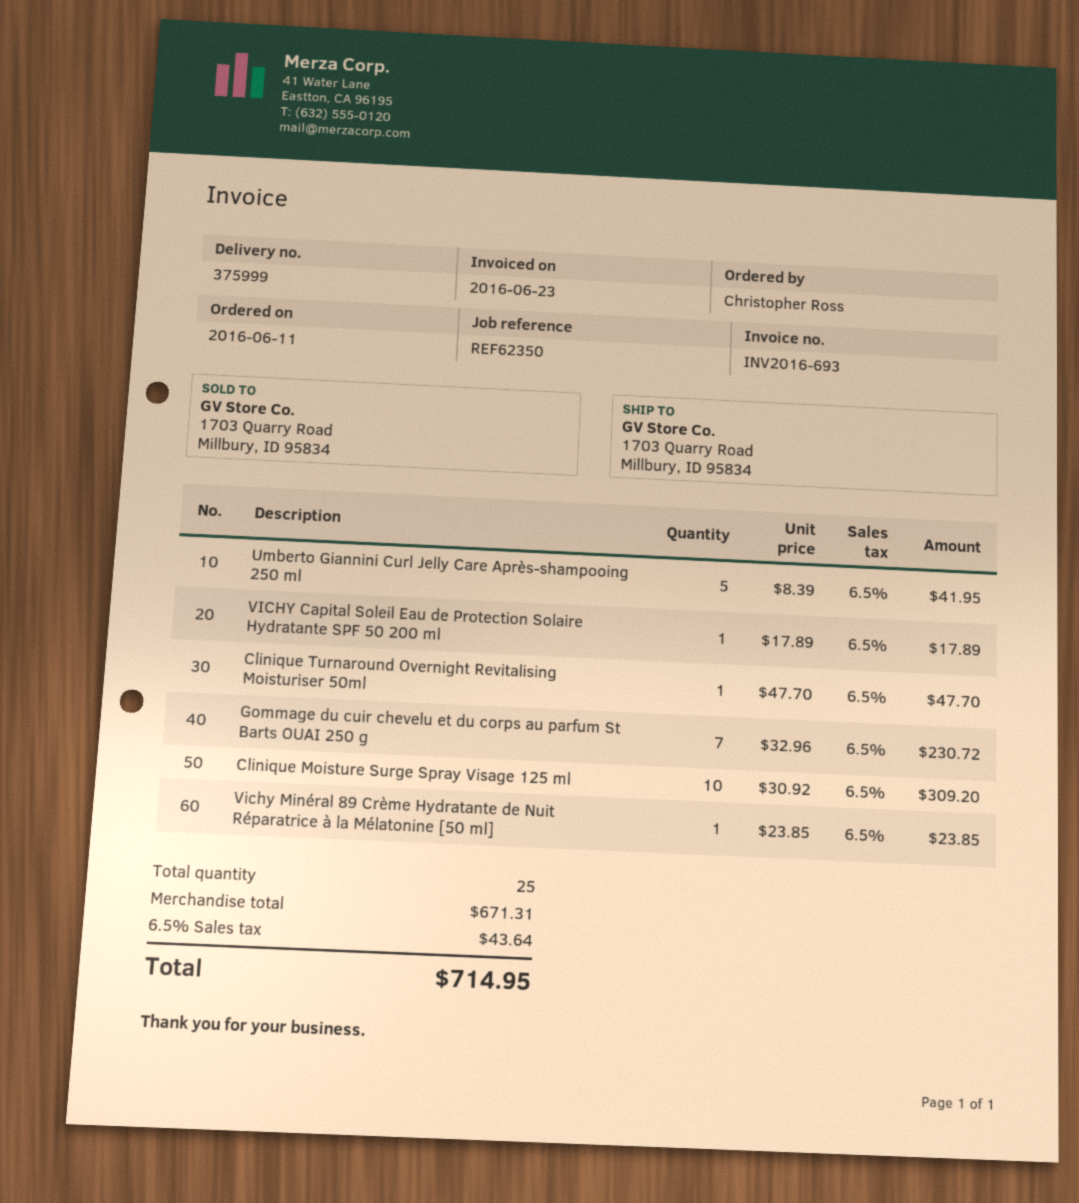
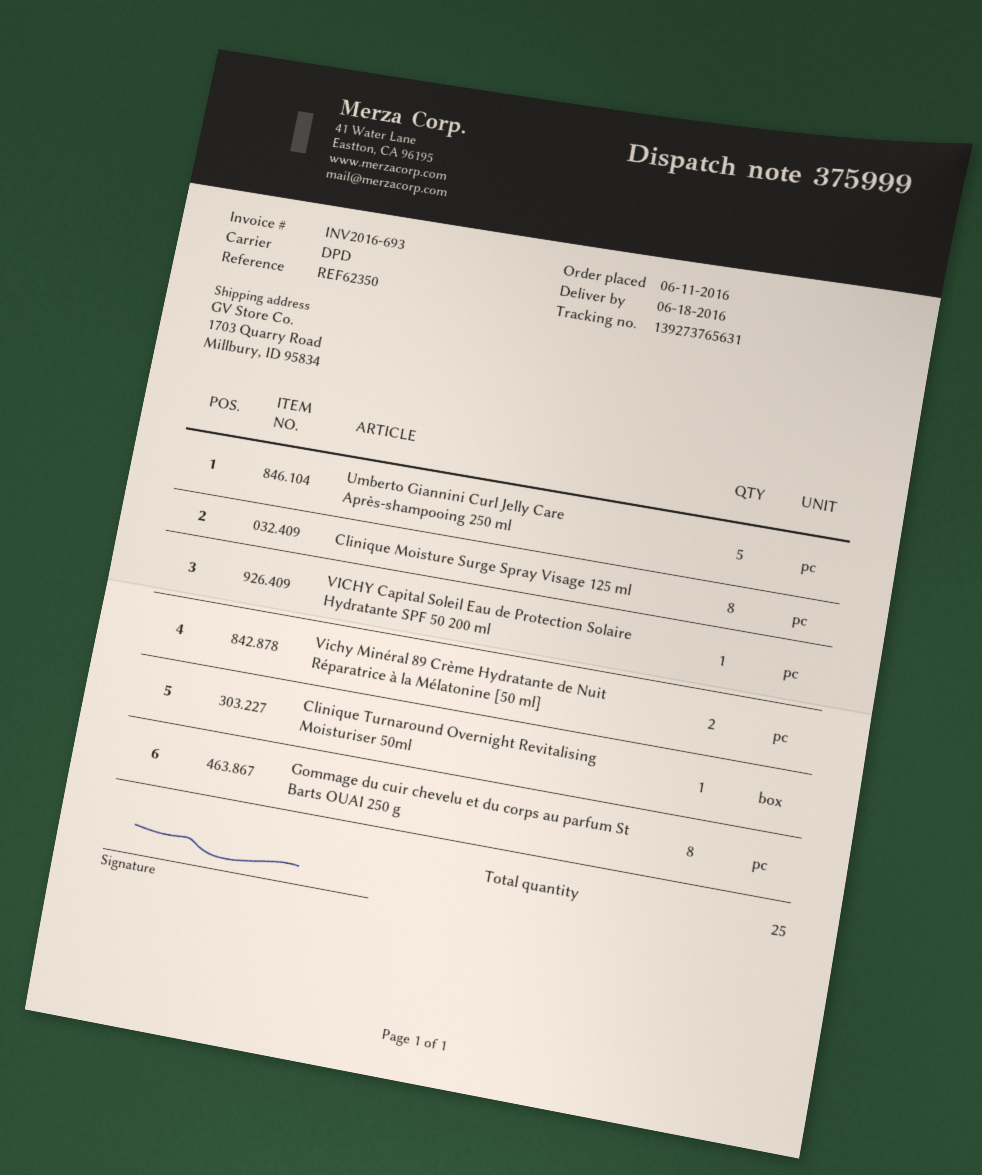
Gommage du cuir chevelu et du corps au parfum St Barts OUAI 250 g: 7 -> 8
Clinique Moisture Surge Spray Visage 125 ml: 10 -> 8
Vichy Minéral 89 Crème Hydratante de Nuit Réparatrice à la Mélatonine [50 ml]: 1 -> 2

